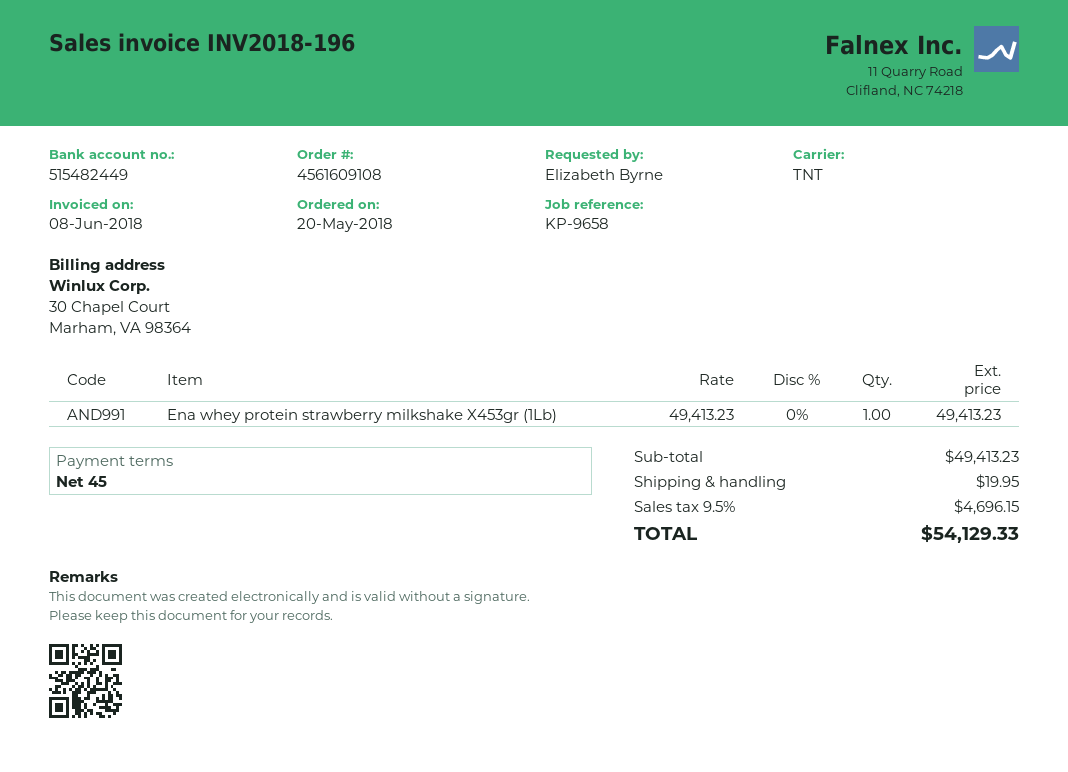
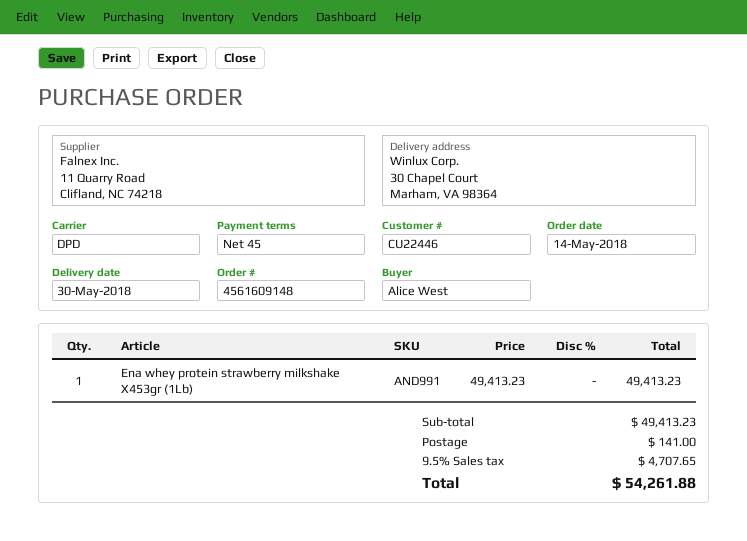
order number: 4561609108 -> 4561609148
order date: 2018-05-20 -> 2018-05-14
ordered by: Elizabeth Byrne -> Alice West
shipping method: TNT -> DPD
shipping: 19.95 -> 141.00
tax: 9.5% = 4696.15 -> 9.5% = 4707.65
total: 54129.33 -> 54261.88

